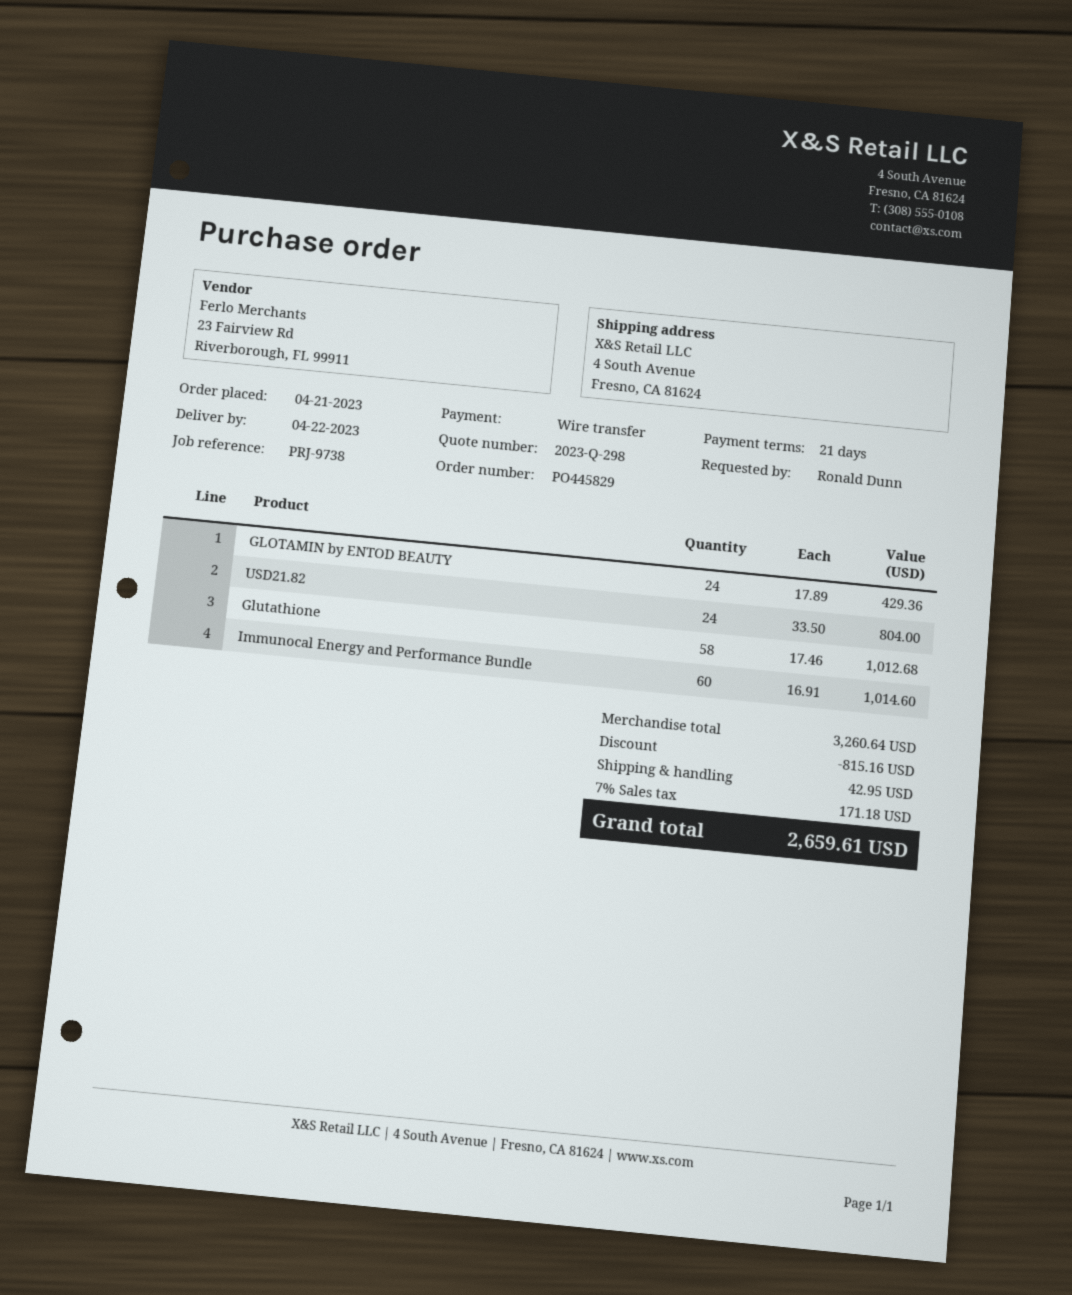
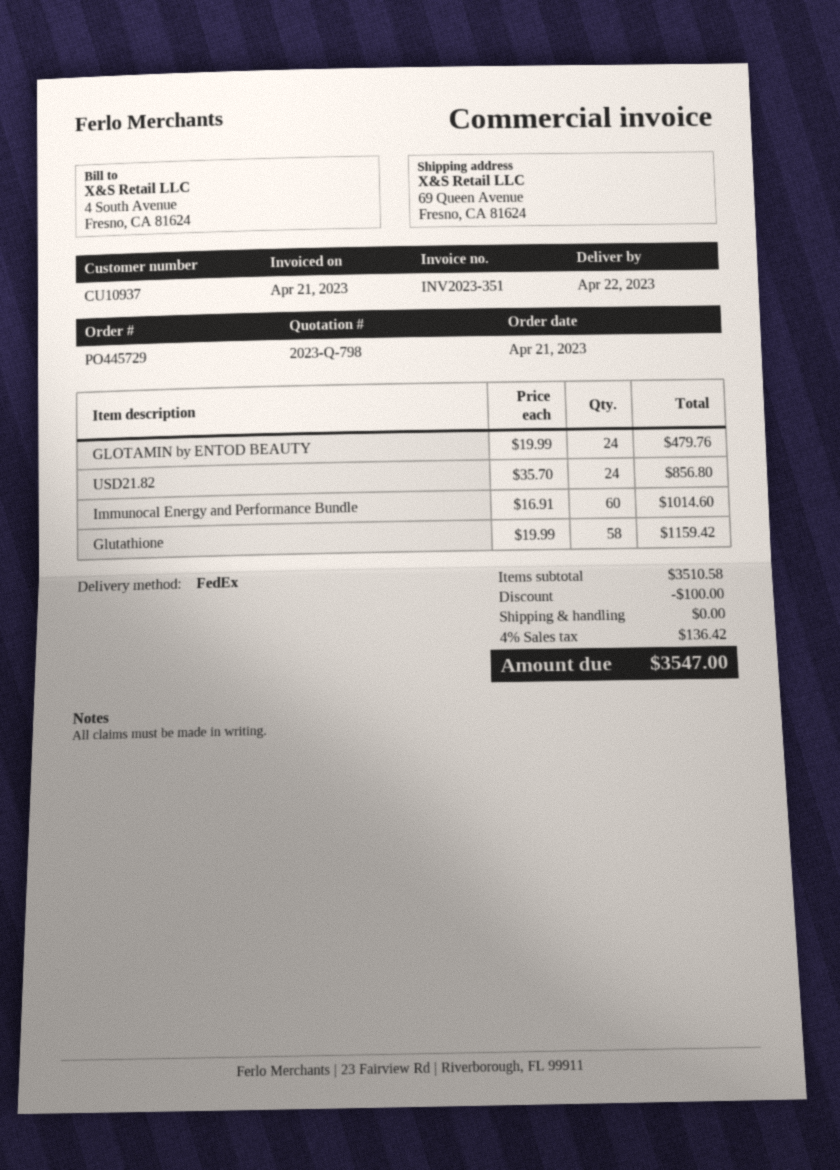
quote number: 2023-Q-298 -> 2023-Q-798
order number: PO445829 -> PO445729
ship to: 4 South Avenue, Fresno, CA 81624 -> 69 Queen Avenue, Fresno, CA 81624
GLOTAMIN by ENTOD BEAUTY: 24 x 17.89 = 429.36 -> 24 x 19.99 = 479.76
USD21.82: 24 x 33.50 = 804.00 -> 24 x 35.70 = 856.80
Glutathione: 58 x 17.46 = 1012.68 -> 58 x 19.99 = 1159.42
subtotal: 3260.64 -> 3510.58
discount: 815.16 -> 100.00
shipping: 42.95 -> 0.00
tax: 7% = 171.18 -> 4% = 136.42
total: 2659.61 -> 3547.00

